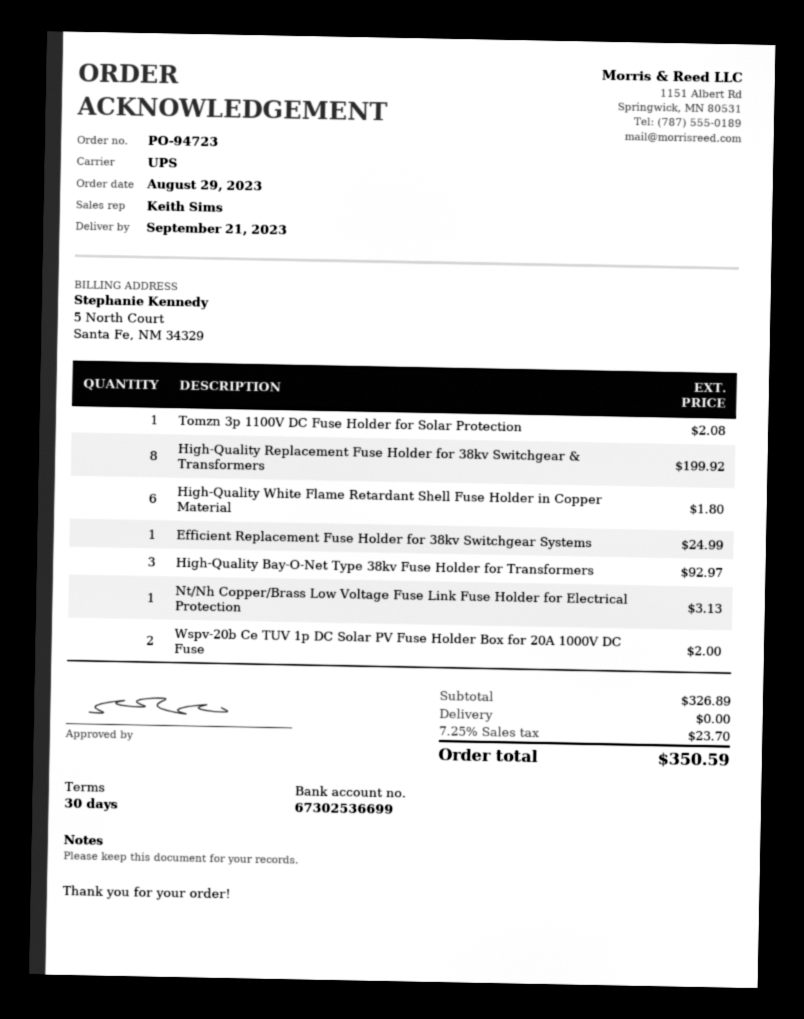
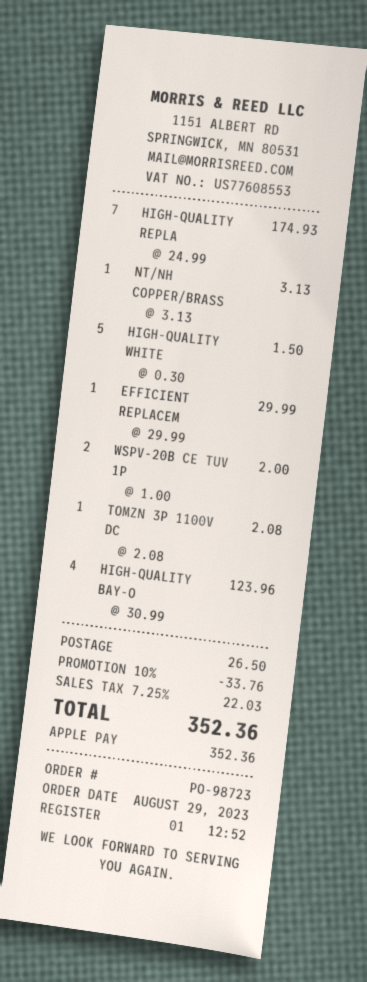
order number: PO-94723 -> PO-98723
High-Quality Replacement Fuse Holder for 38kv Switchgear & Transformers: 8 for 199.92 -> 7 for 174.93
High-Quality White Flame Retardant Shell Fuse Holder in Copper Material: 6 for 1.80 -> 5 for 1.50
Efficient Replacement Fuse Holder for 38kv Switchgear Systems: 1 for 24.99 -> 1 for 29.99
High-Quality Bay-O-Net Type 38kv Fuse Holder for Transformers: 3 for 92.97 -> 4 for 123.96
discount: none -> 10% = 33.76
shipping: 0.00 -> 26.50
tax: 7.25% = 23.70 -> 7.25% = 22.03
total: 350.59 -> 352.36

